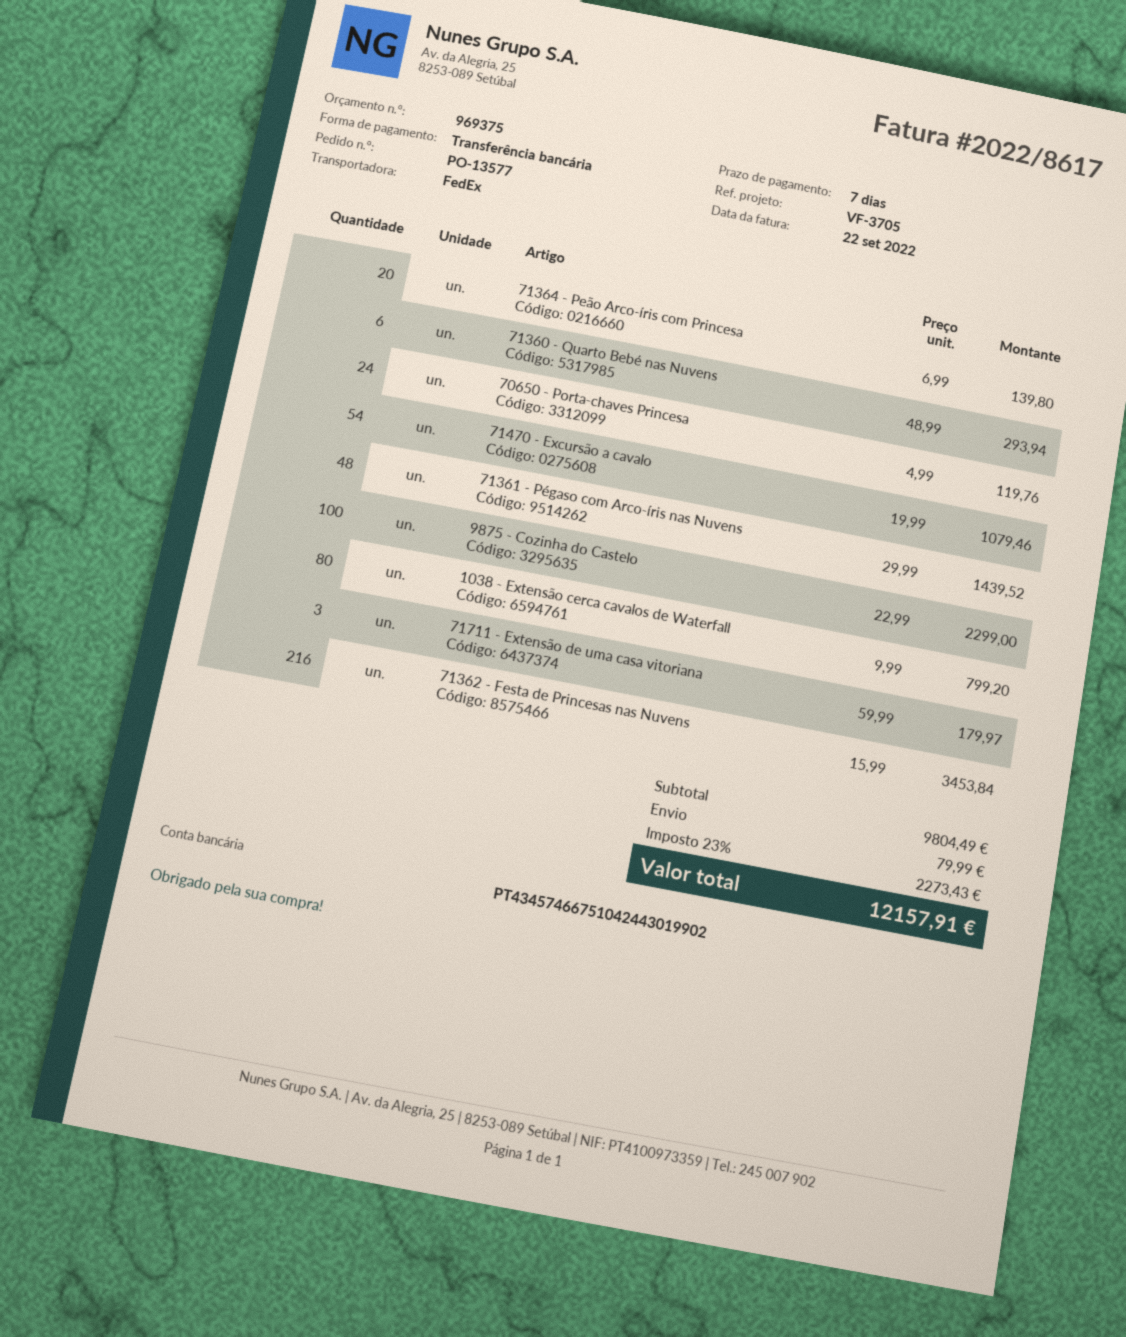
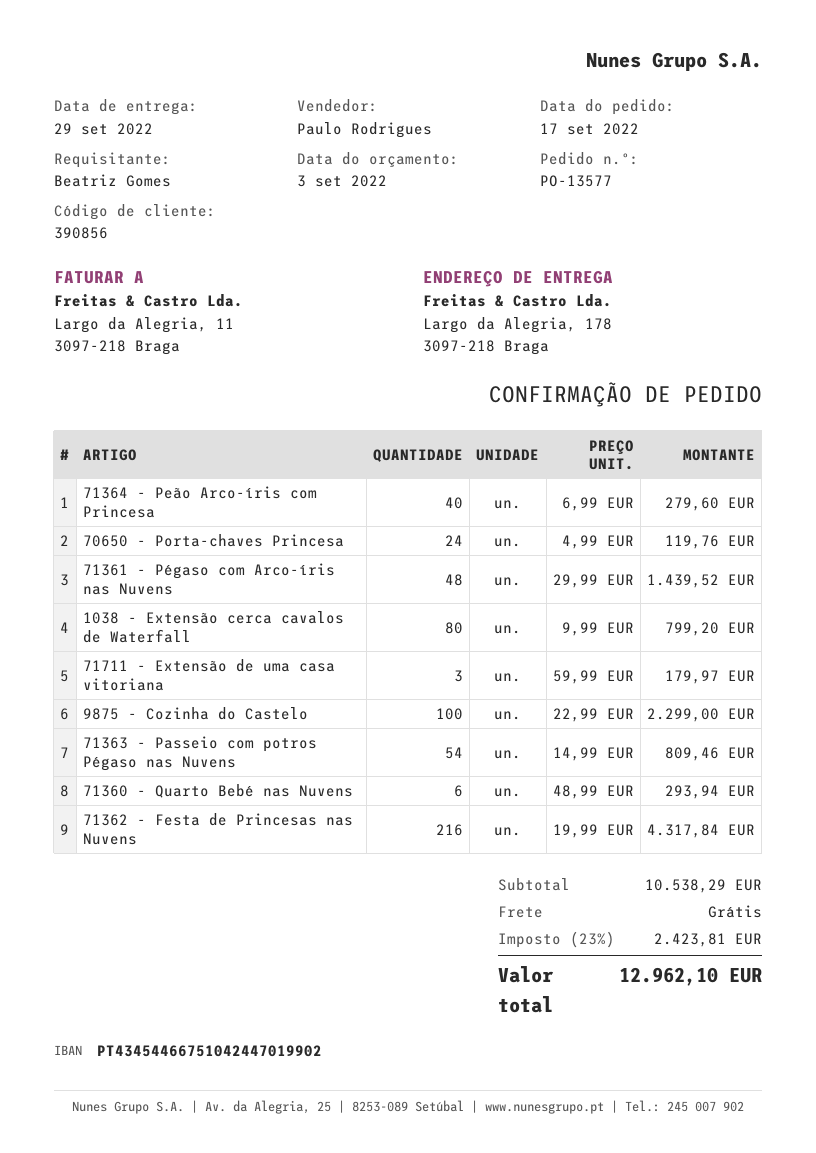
bank account: PT43457466751042443019902 -> PT43454466751042447019902
71364 - Peão Arco-íris com Princesa: 20 x 6.99 = 139.80 -> 40 x 6.99 = 279.60
71470 - Excursão a cavalo: 54 x 19.99 = 1079.46 -> none
71362 - Festa de Princesas nas Nuvens: 216 x 15.99 = 3453.84 -> 216 x 19.99 = 4317.84
71363 - Passeio com potros Pégaso nas Nuvens: none -> 54 x 14.99 = 809.46
subtotal: 9804.49 -> 10538.29
shipping: 79.99 -> 0.00
tax: 23% = 2273.43 -> 23% = 2423.81
total: 12157.91 -> 12962.10

